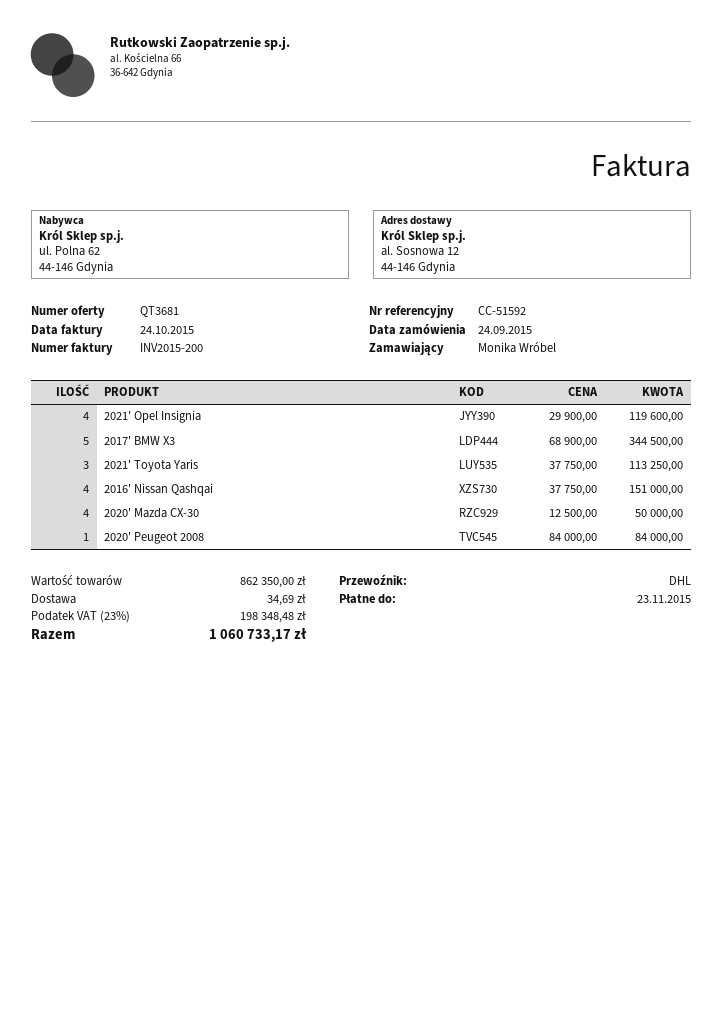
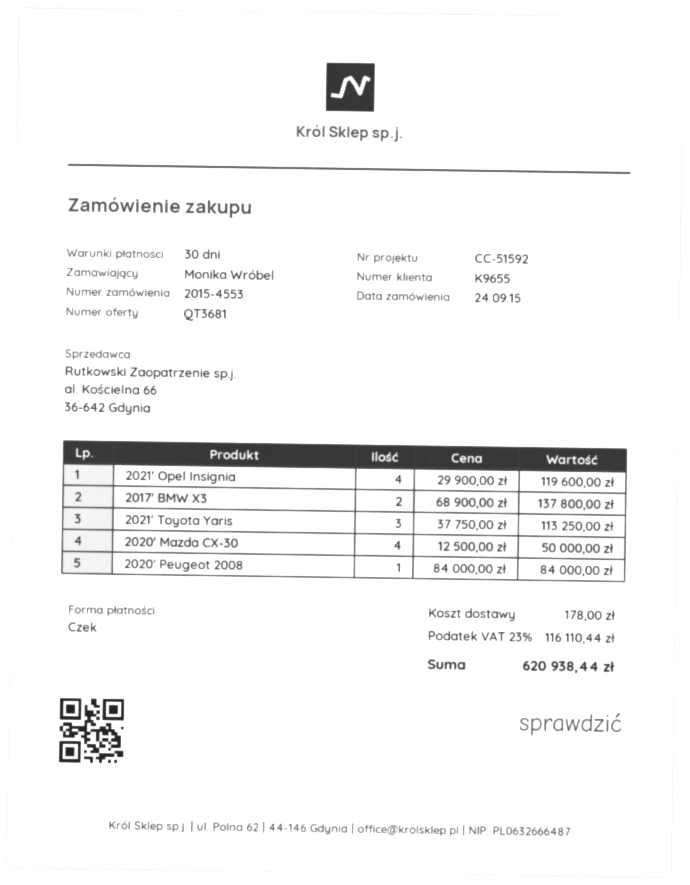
2017' BMW X3: 5 x 68900.00 = 344500.00 -> 2 x 68900.00 = 137800.00
2016' Nissan Qashqai: 4 x 37750.00 = 151000.00 -> none
shipping: 34.69 -> 178.00
tax: 23% = 198348.48 -> 23% = 116110.44
total: 1060733.17 -> 620938.44

